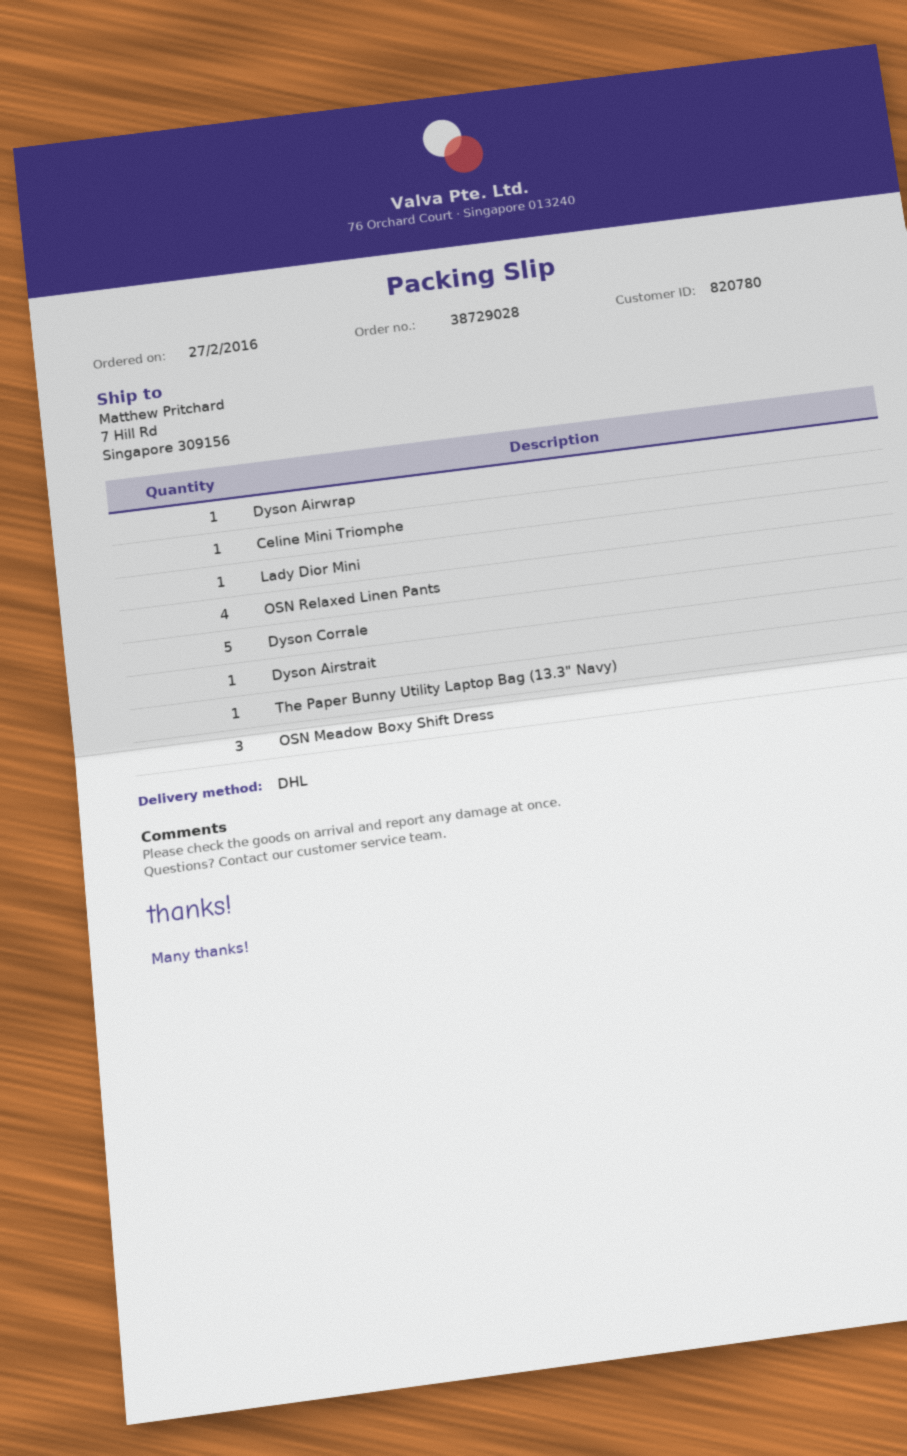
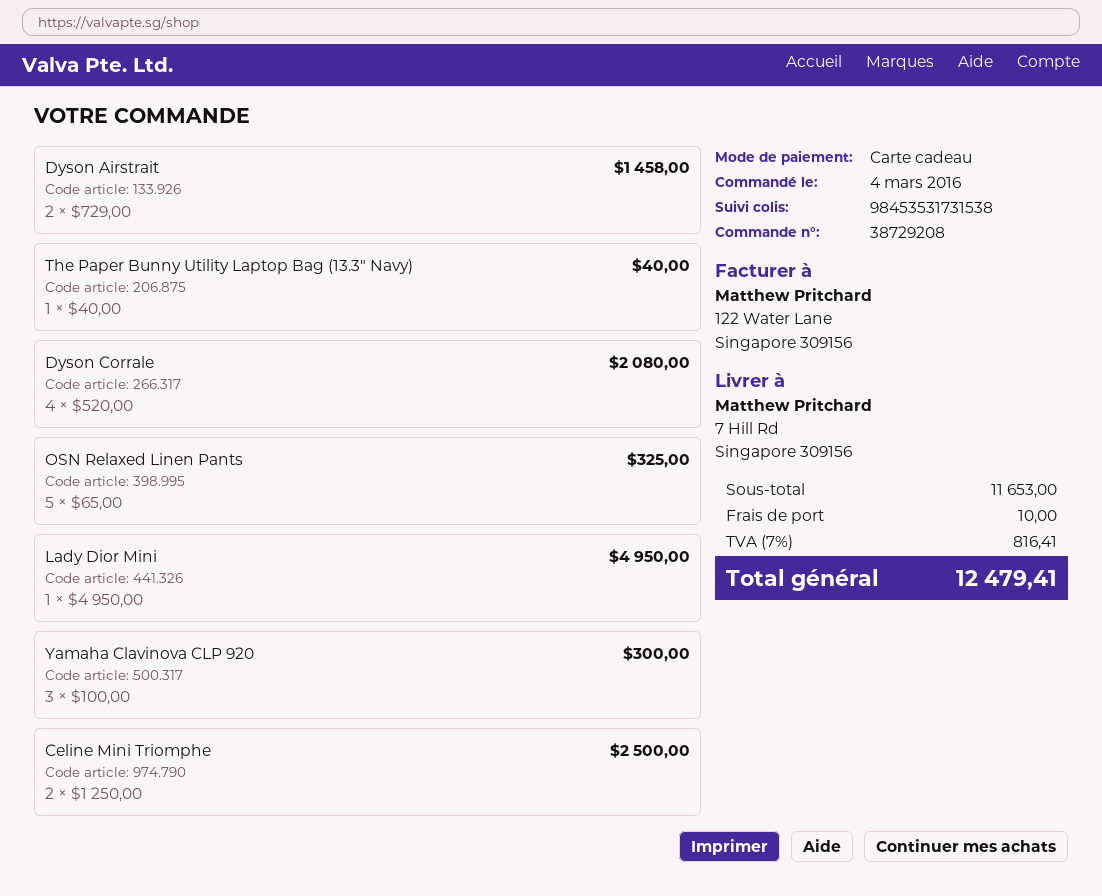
order number: 38729028 -> 38729208
order date: 2016-02-27 -> 2016-03-04
Dyson Airwrap: 1 -> none
Celine Mini Triomphe: 1 -> 2
OSN Relaxed Linen Pants: 4 -> 5
Dyson Corrale: 5 -> 4
Dyson Airstrait: 1 -> 2
OSN Meadow Boxy Shift Dress: 3 -> none
Yamaha Clavinova CLP 920: none -> 3

